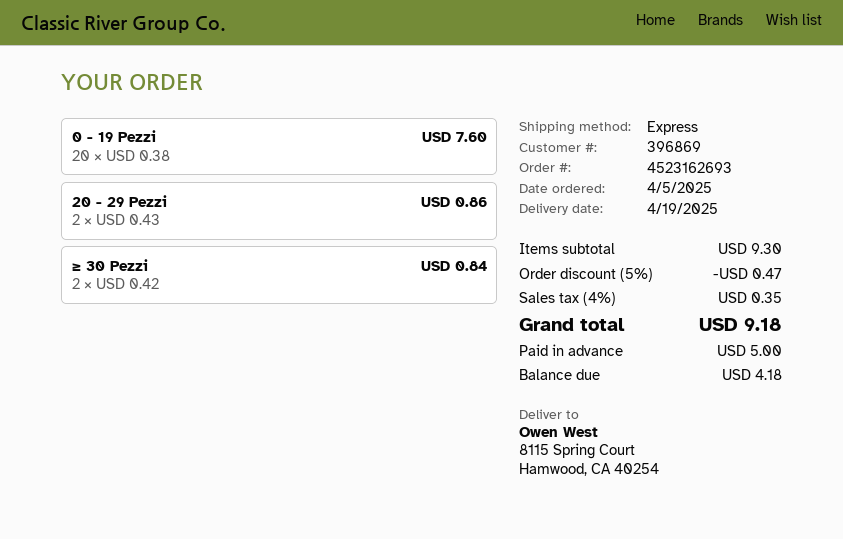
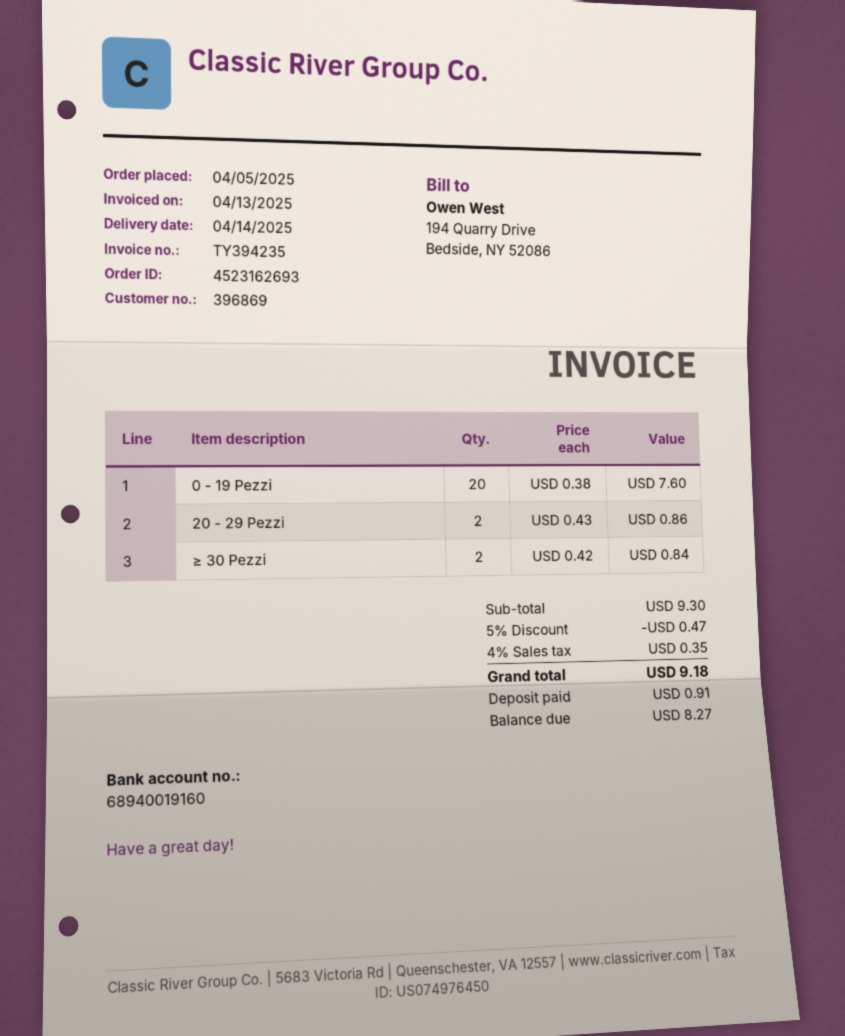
delivery date: 2025-04-19 -> 2025-04-14
deposit: 5.00 -> 0.91
balance: 4.18 -> 8.27

